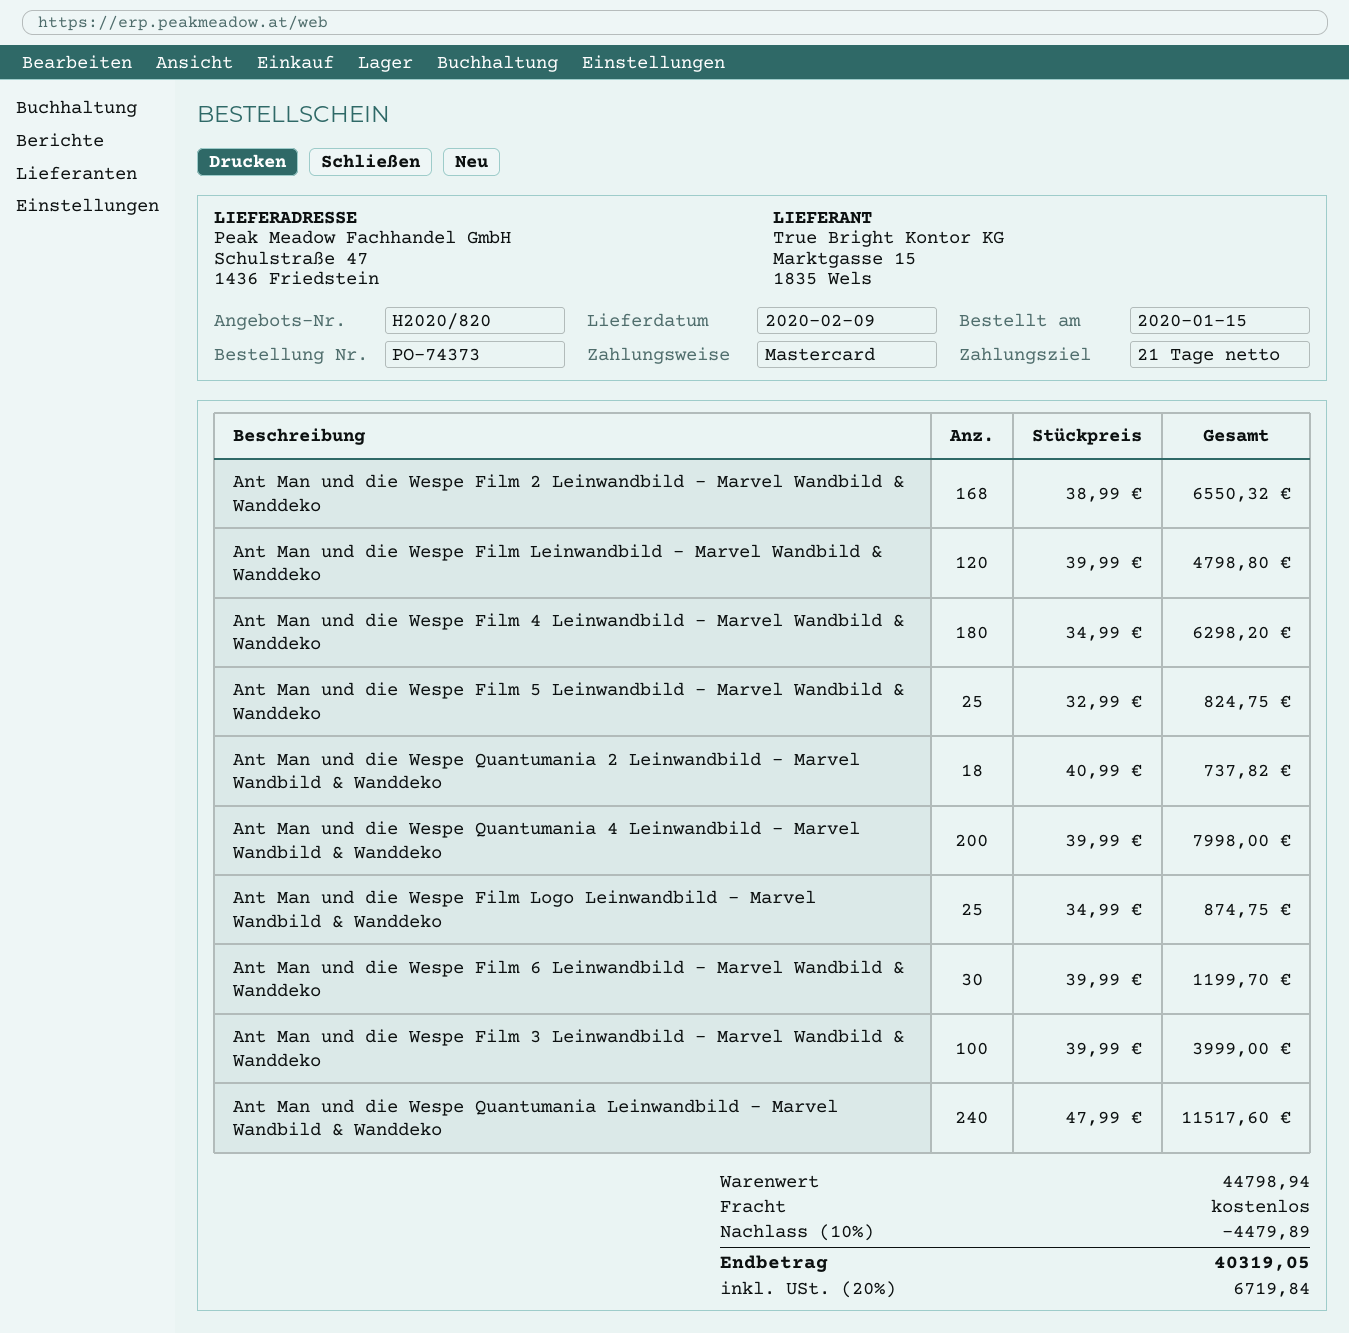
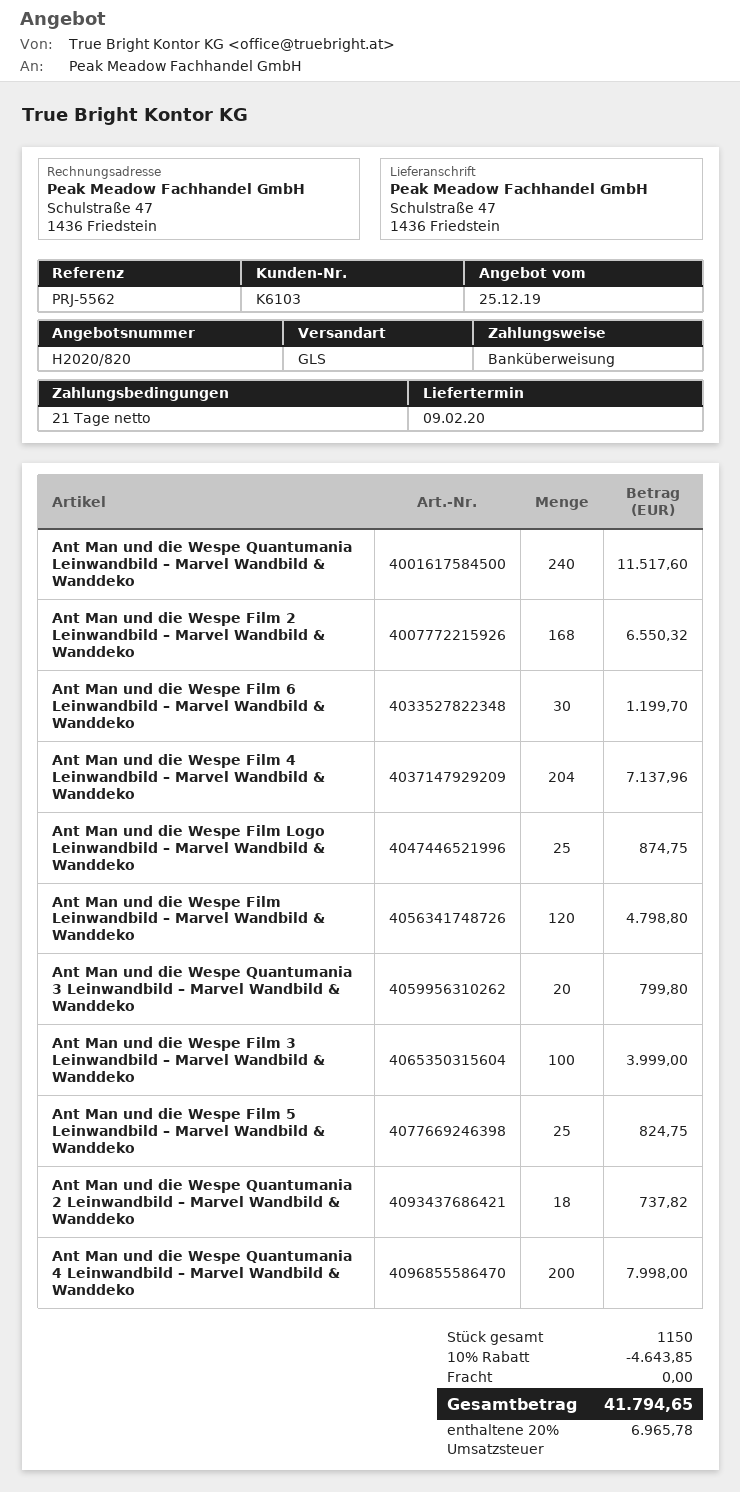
payment method: Mastercard -> bank transfer
Ant Man und die Wespe Film 4 Leinwandbild – Marvel Wandbild & Wanddeko: 180 for 6298.20 -> 204 for 7137.96
Ant Man und die Wespe Quantumania 3 Leinwandbild – Marvel Wandbild & Wanddeko: none -> 20 for 799.80
discount: 10% = 4479.89 -> 10% = 4643.85
tax: 20% = 6719.84 -> 20% = 6965.78
total: 40319.05 -> 41794.65

